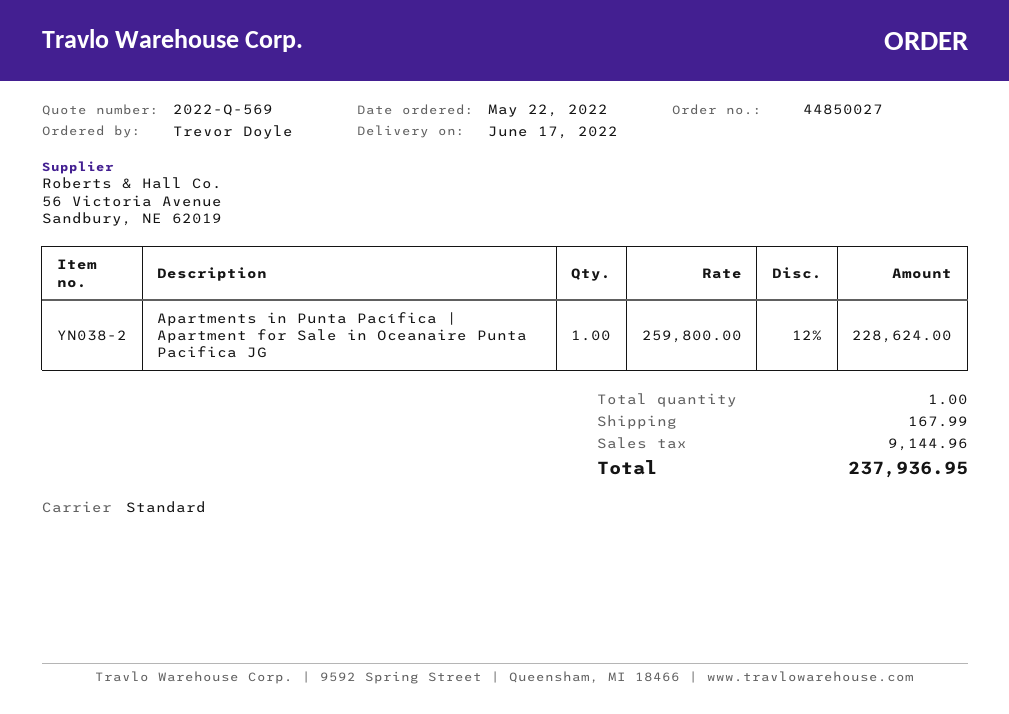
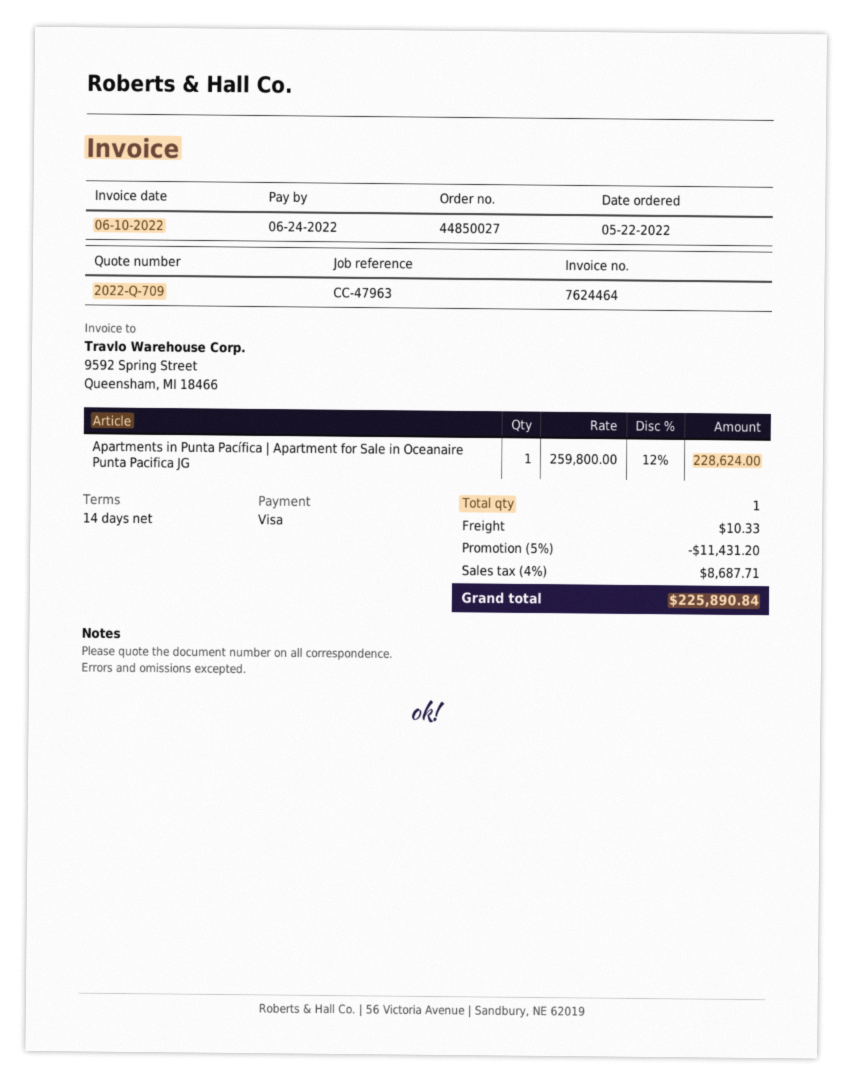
quote number: 2022-Q-569 -> 2022-Q-709
discount: none -> 5% = 11431.20
shipping: 167.99 -> 10.33
tax: 9144.96 -> 8687.71
total: 237936.95 -> 225890.84

